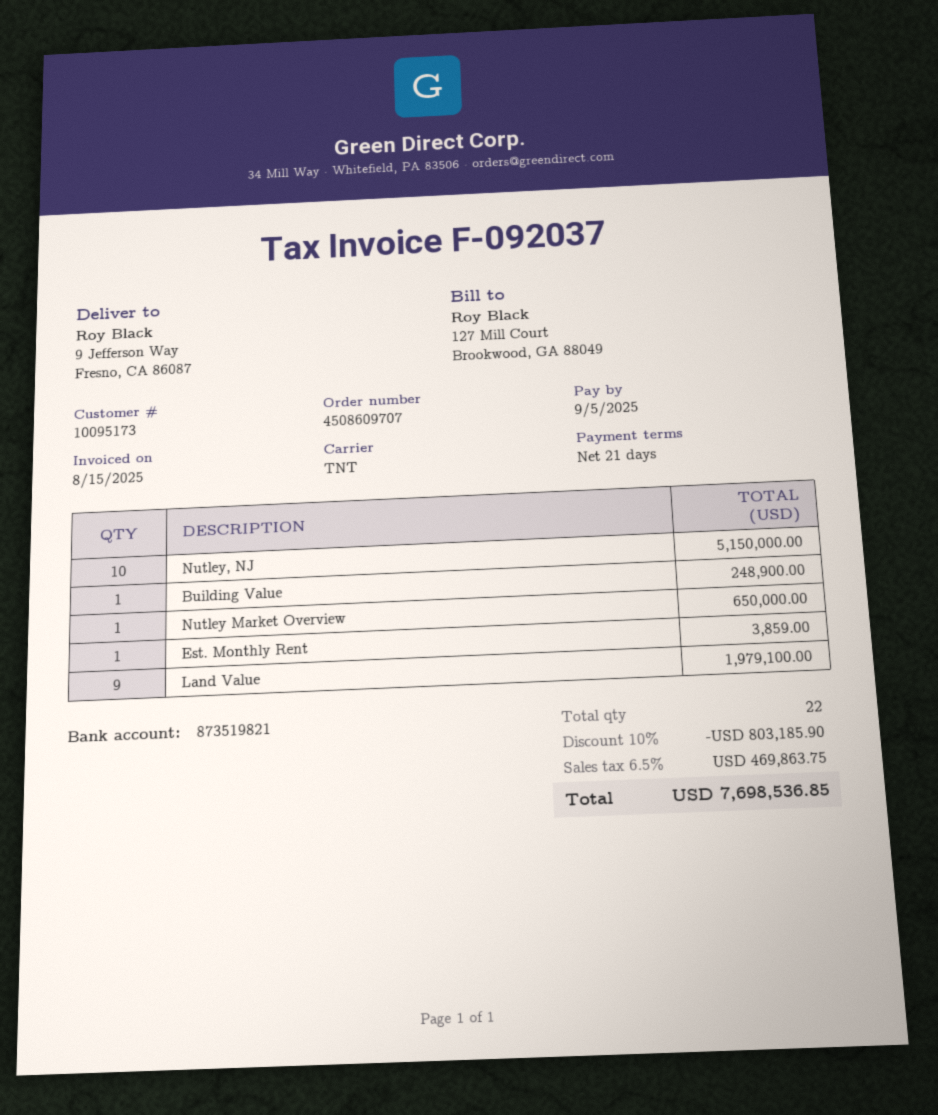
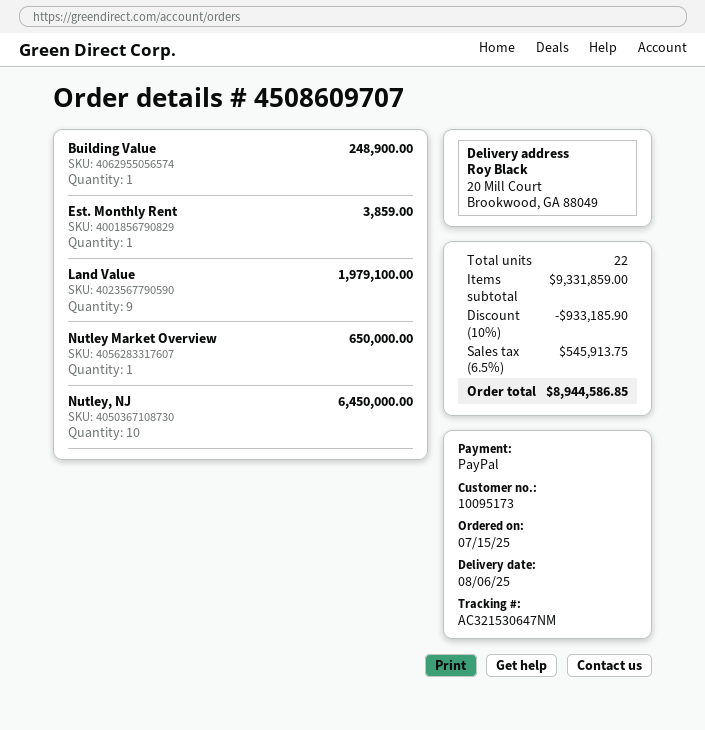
ship to: 9 Jefferson Way, Fresno, CA 86087 -> 20 Mill Court, Brookwood, GA 88049
Nutley, NJ: 10 for 5150000.00 -> 10 for 6450000.00
discount: 10% = 803185.90 -> 10% = 933185.90
tax: 6.5% = 469863.75 -> 6.5% = 545913.75
total: 7698536.85 -> 8944586.85

